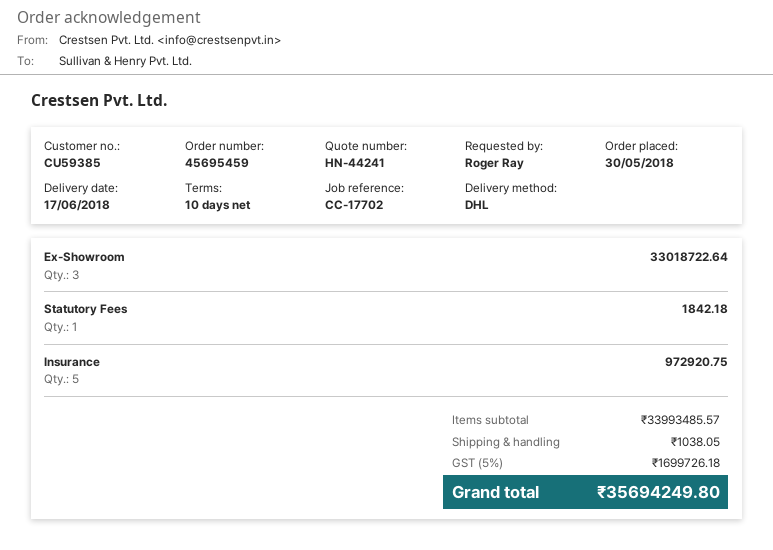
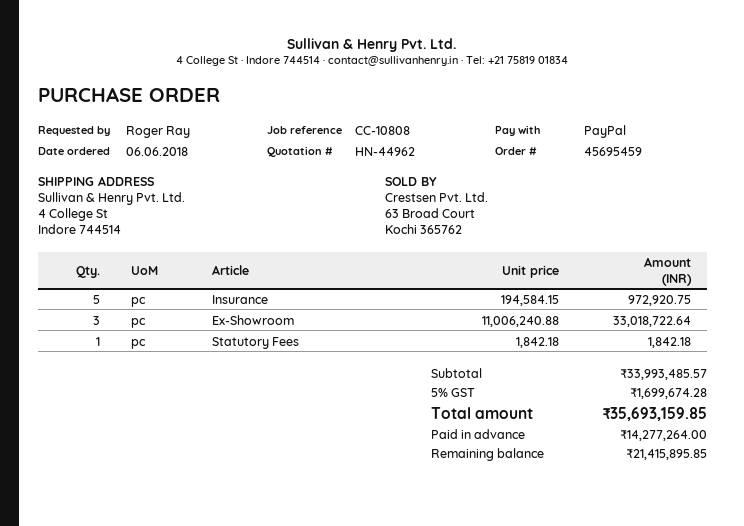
quote number: HN-44241 -> HN-44962
order date: 2018-05-30 -> 2018-06-06
reference: CC-17702 -> CC-10808
shipping: 1038.05 -> none
tax: 5% = 1699726.18 -> 5% = 1699674.28
total: 35694249.80 -> 35693159.85

